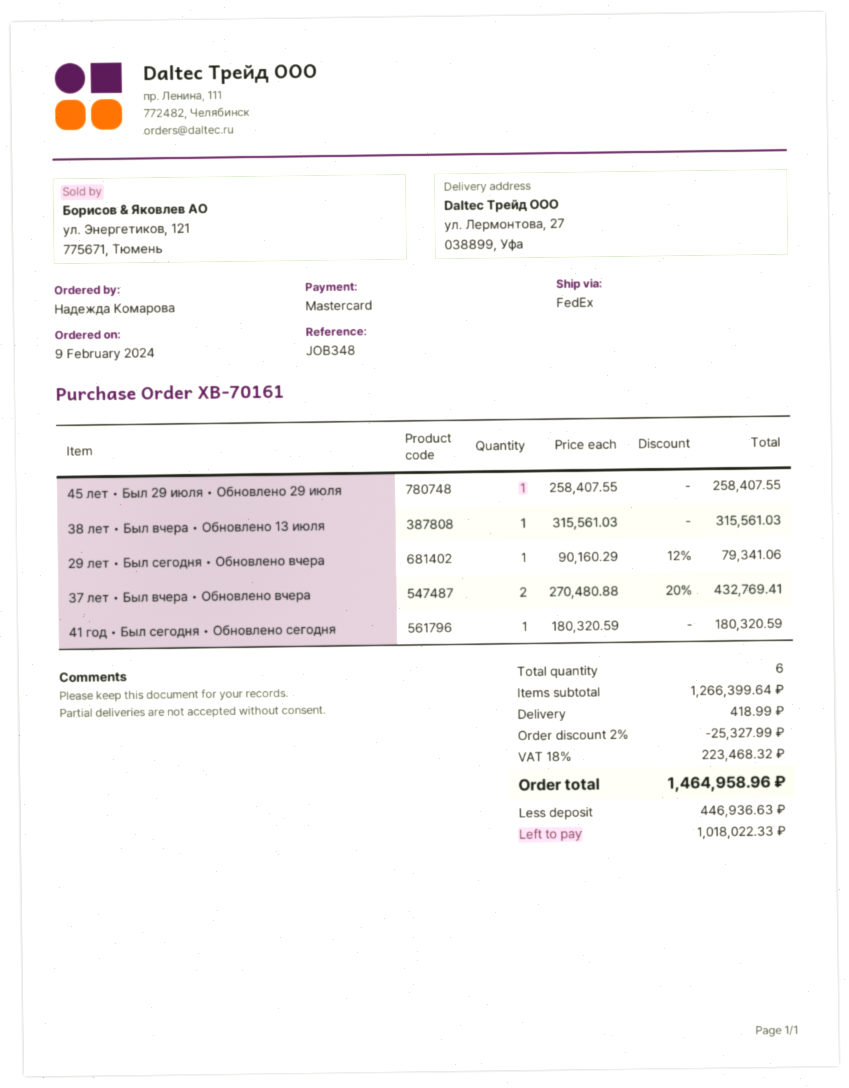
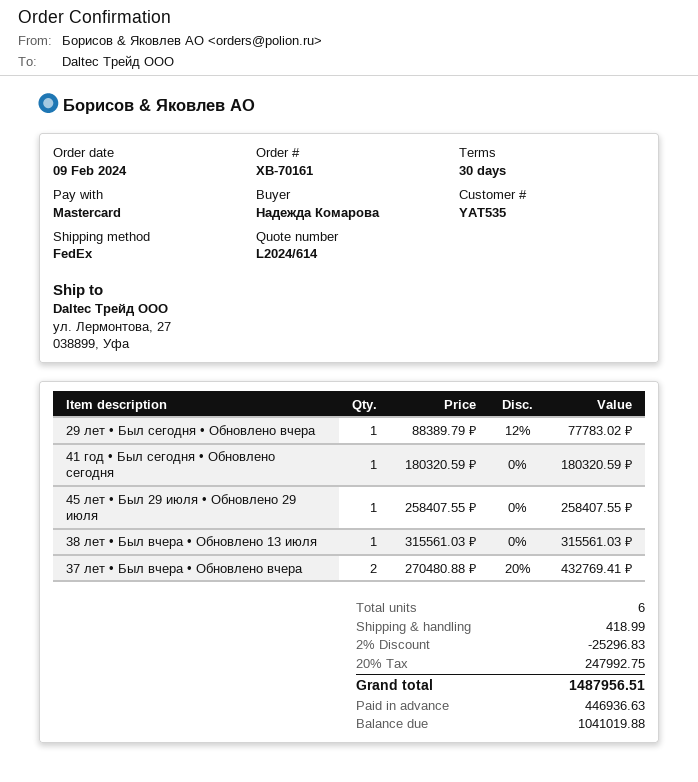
29 лет • Был сегодня • Обновлено вчера: 1 x 90160.29 - 12% = 79341.06 -> 1 x 88389.79 - 12% = 77783.02
discount: 2% = 25327.99 -> 2% = 25296.83
tax: 18% = 223468.32 -> 20% = 247992.75
total: 1464958.96 -> 1487956.51
balance: 1018022.33 -> 1041019.88

